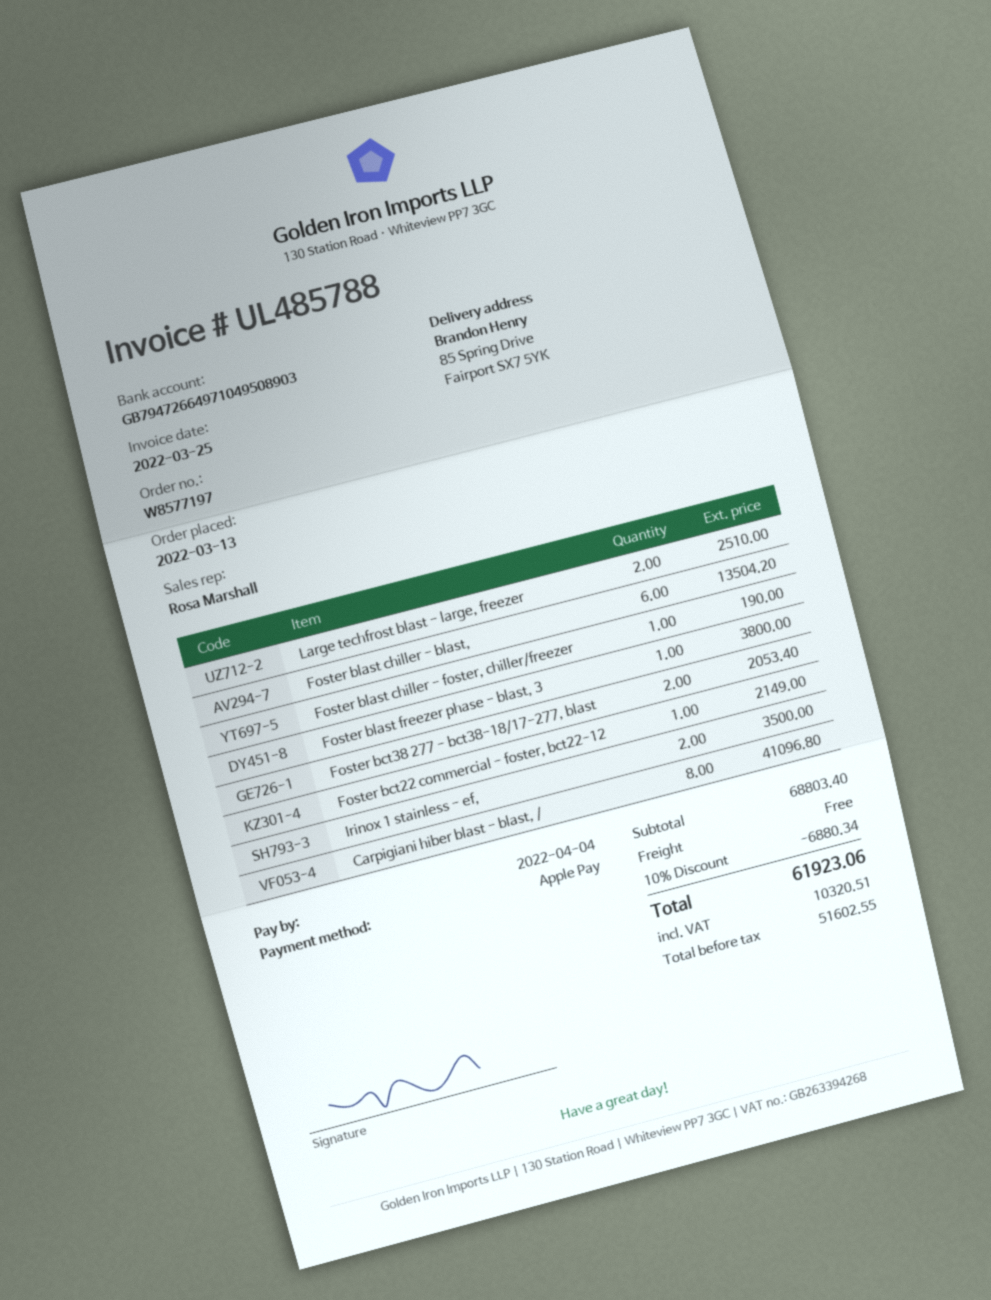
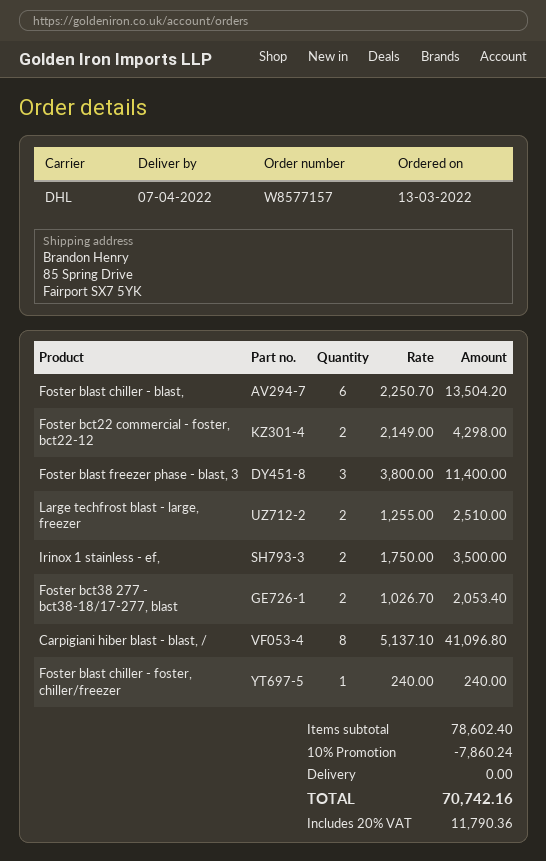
order number: W8577197 -> W8577157
Foster blast chiller - foster, chiller/freezer: 1 for 190.00 -> 1 for 240.00
Foster blast freezer phase - blast, 3: 1 for 3800.00 -> 3 for 11400.00
Foster bct22 commercial - foster, bct22-12: 1 for 2149.00 -> 2 for 4298.00
subtotal: 68803.40 -> 78602.40
discount: 10% = 6880.34 -> 10% = 7860.24
tax: 10320.51 -> 11790.36
total: 61923.06 -> 70742.16

